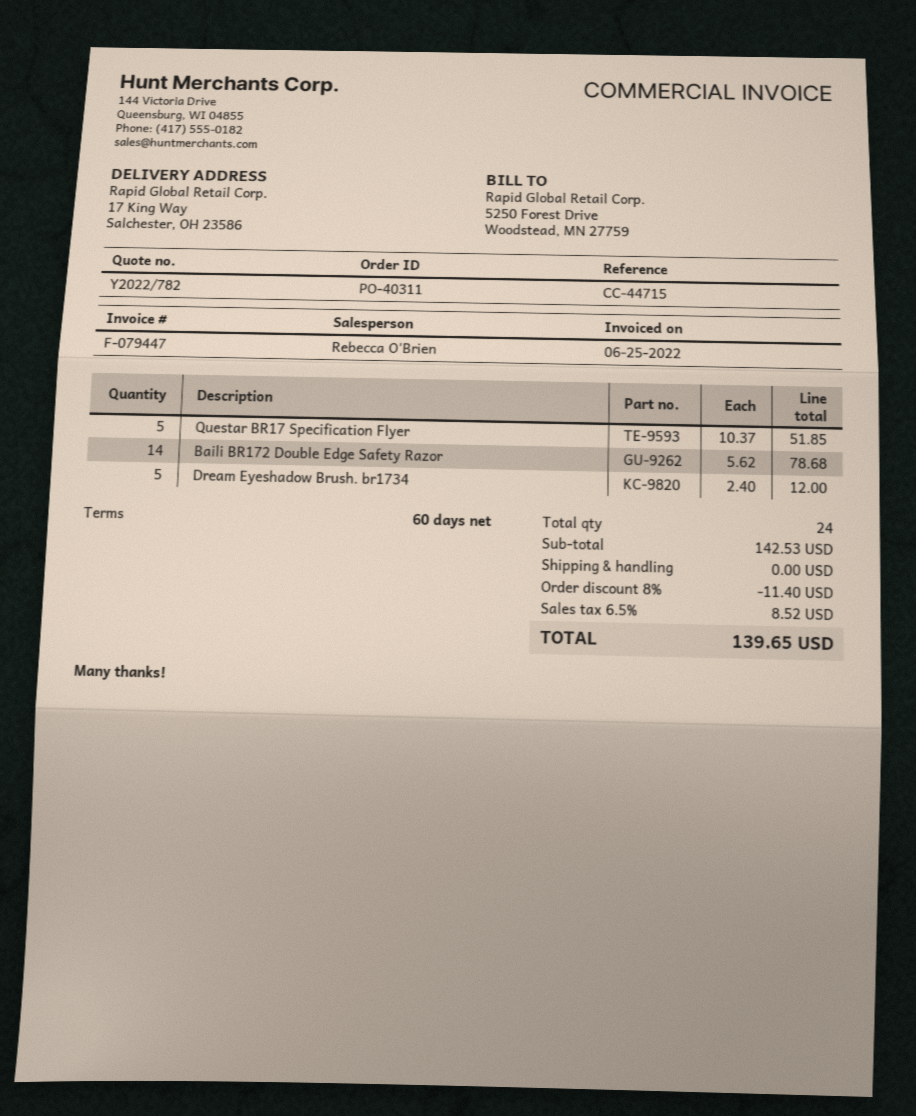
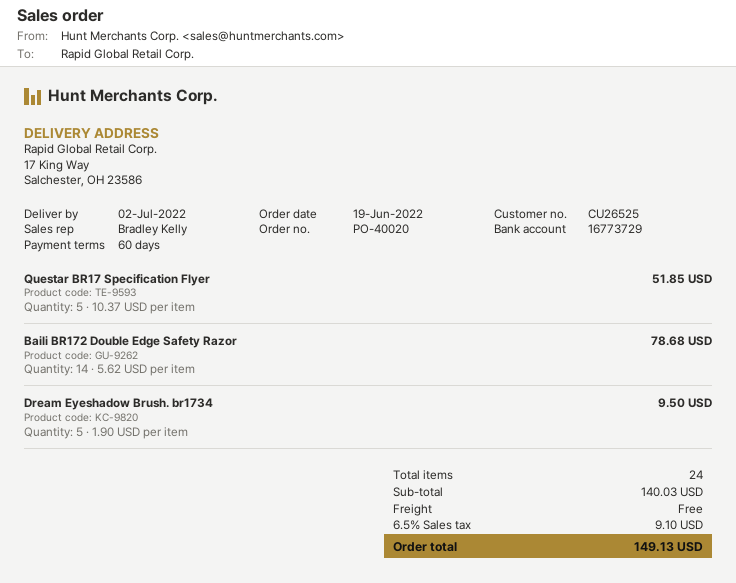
order number: PO-40311 -> PO-40020
sales rep: Rebecca O'Brien -> Bradley Kelly
Dream Eyeshadow Brush. br1734: 5 x 2.40 = 12.00 -> 5 x 1.90 = 9.50
subtotal: 142.53 -> 140.03
discount: 8% = 11.40 -> none
tax: 6.5% = 8.52 -> 6.5% = 9.10
total: 139.65 -> 149.13

